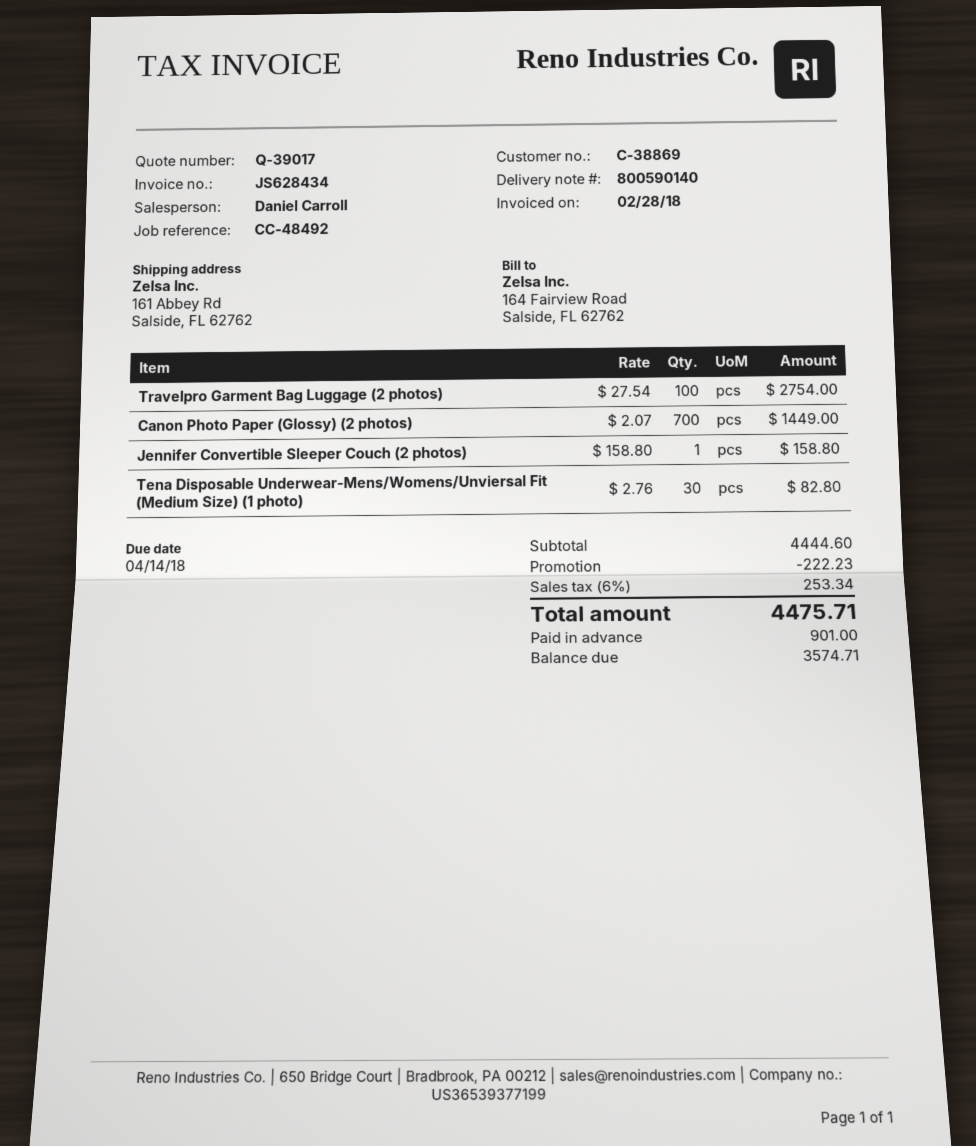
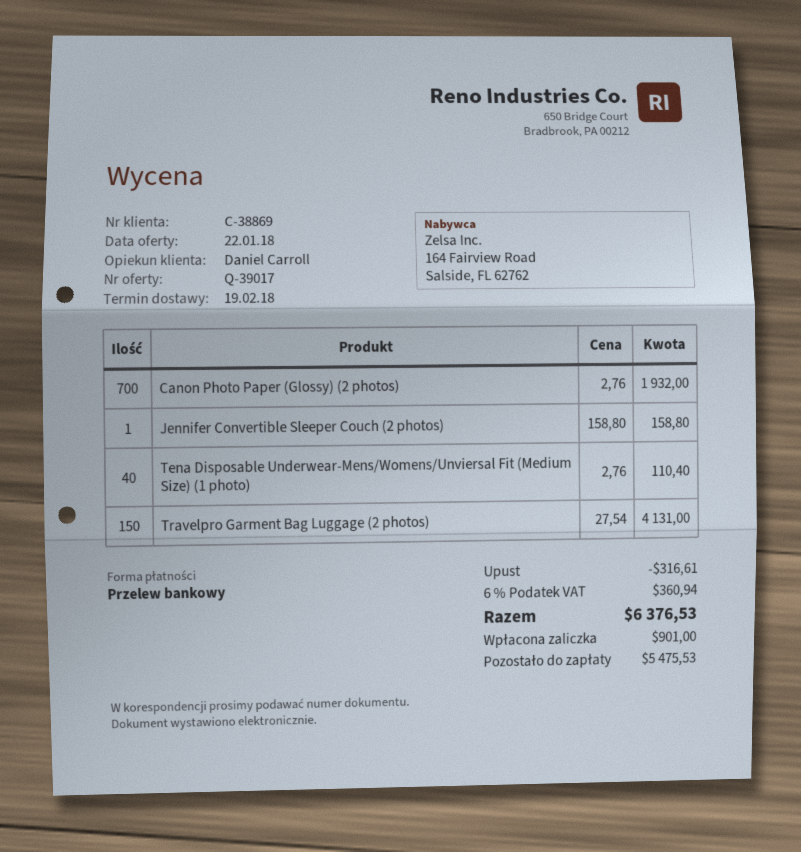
Travelpro Garment Bag Luggage (2 photos): 100 x 27.54 = 2754.00 -> 150 x 27.54 = 4131.00
Canon Photo Paper (Glossy) (2 photos): 700 x 2.07 = 1449.00 -> 700 x 2.76 = 1932.00
Tena Disposable Underwear-Mens/Womens/Unviersal Fit (Medium Size) (1 photo): 30 x 2.76 = 82.80 -> 40 x 2.76 = 110.40
discount: 222.23 -> 316.61
tax: 6% = 253.34 -> 6% = 360.94
total: 4475.71 -> 6376.53
balance: 3574.71 -> 5475.53

